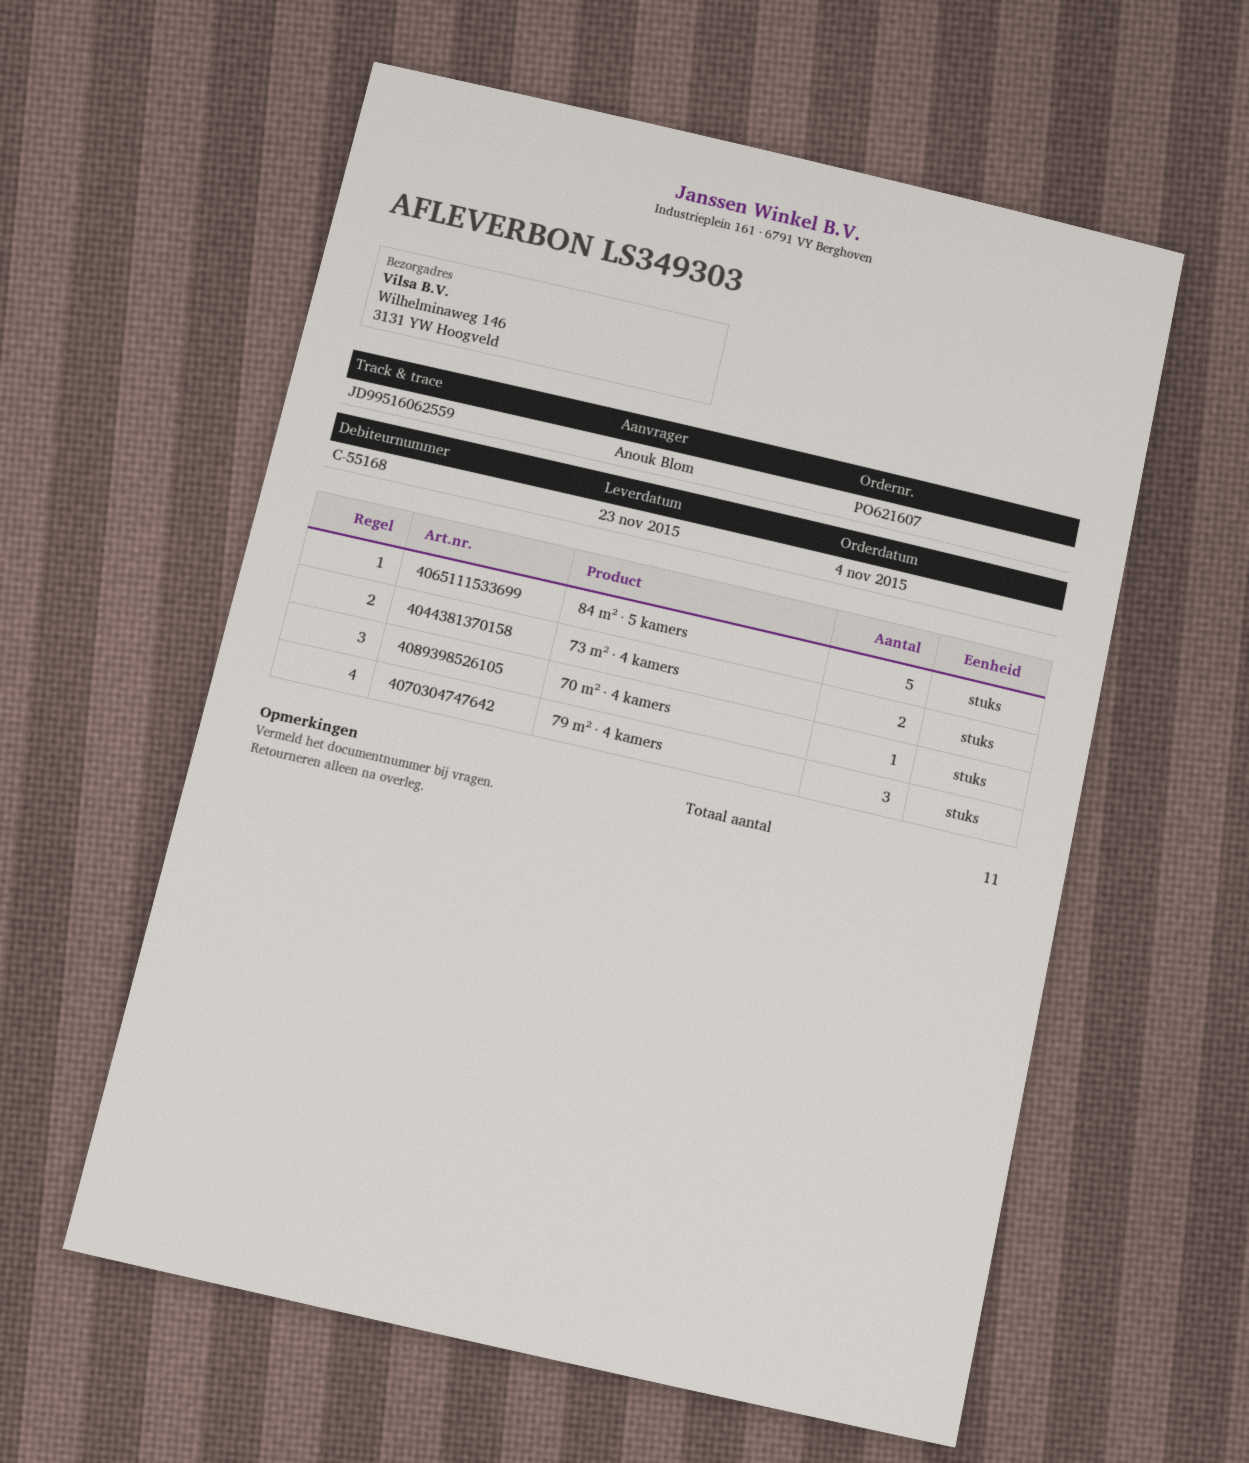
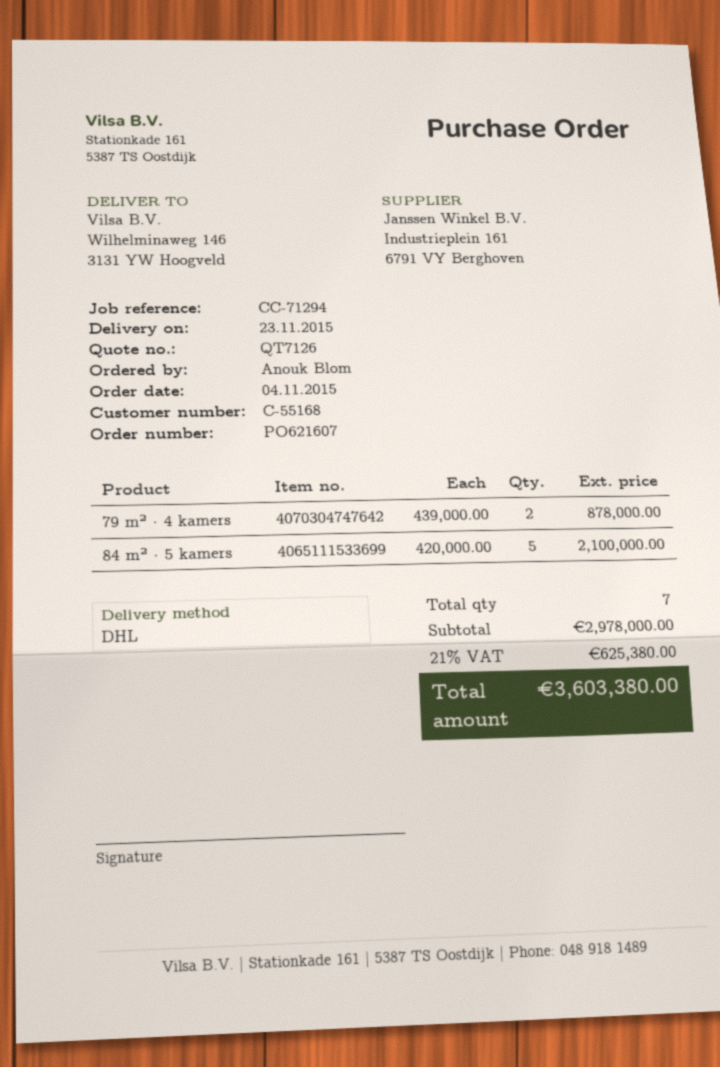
73 m² · 4 kamers: 2 -> none
70 m² · 4 kamers: 1 -> none
79 m² · 4 kamers: 3 -> 2
total quantity: 11 -> 7

